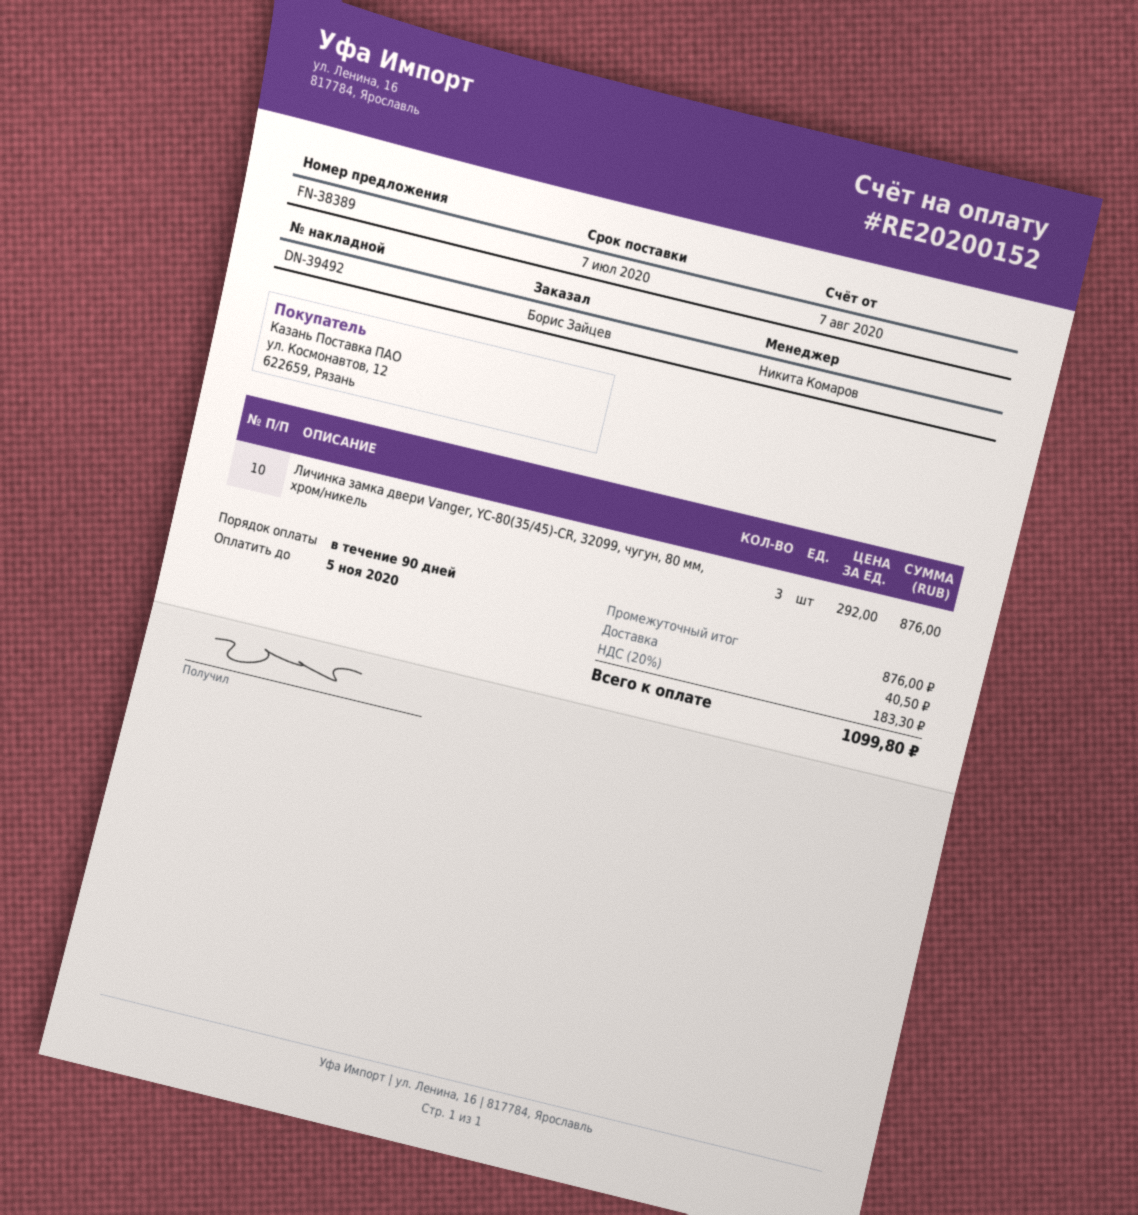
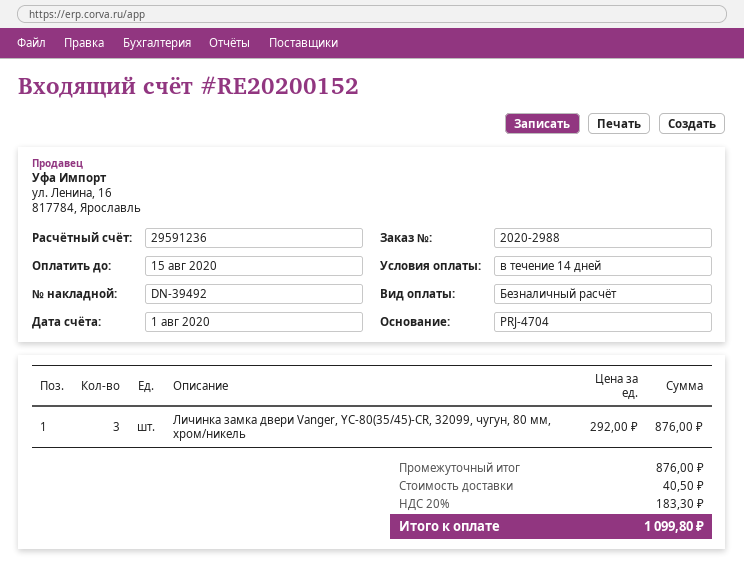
invoice date: 2020-08-07 -> 2020-08-01
payment terms: 90 days -> 14 days
due date: 2020-11-05 -> 2020-08-15

